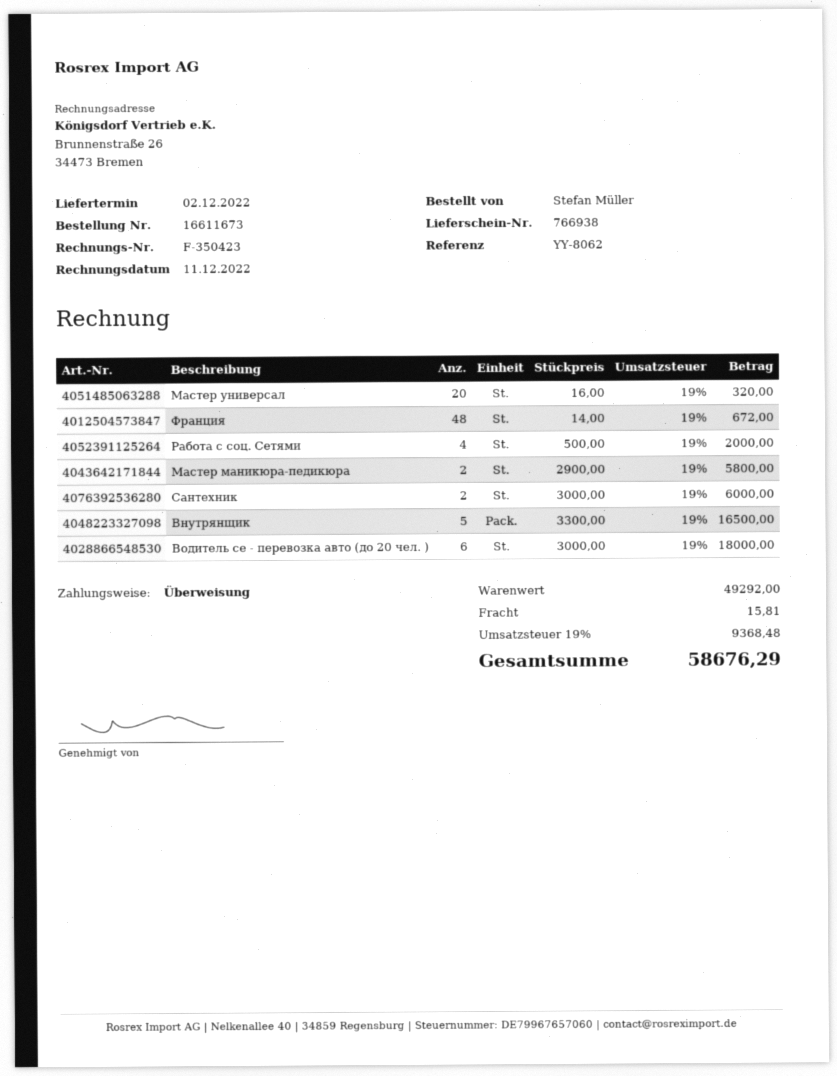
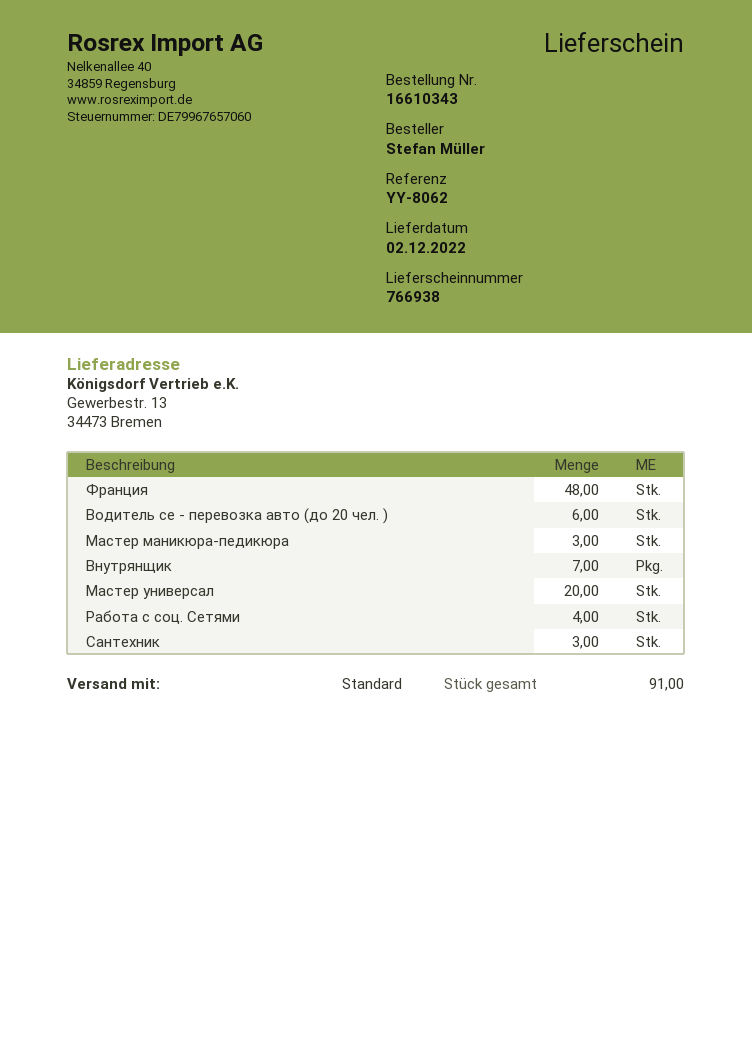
order number: 16611673 -> 16610343
Мастер маникюра-педикюра: 2 -> 3
Сантехник: 2 -> 3
Внутрянщик: 5 -> 7

